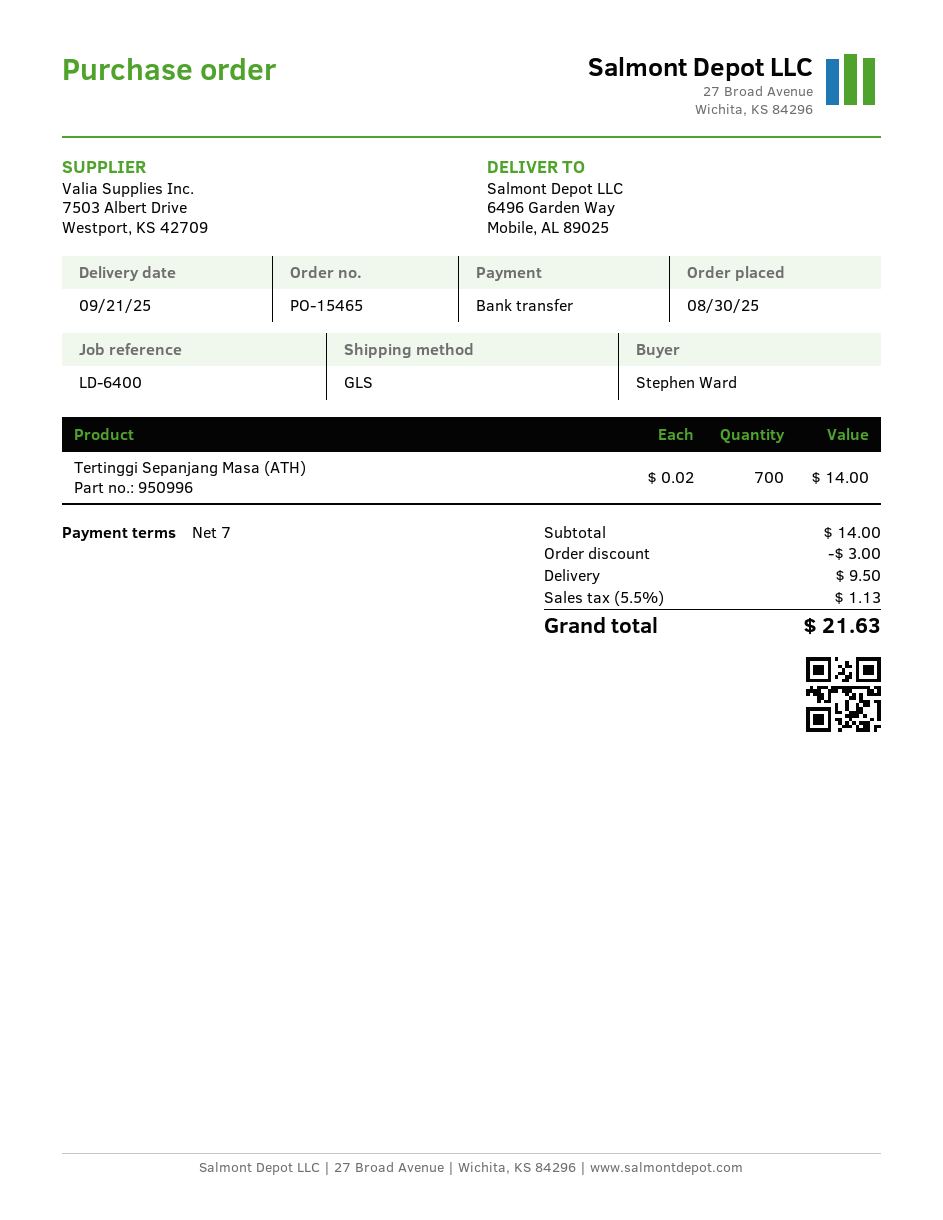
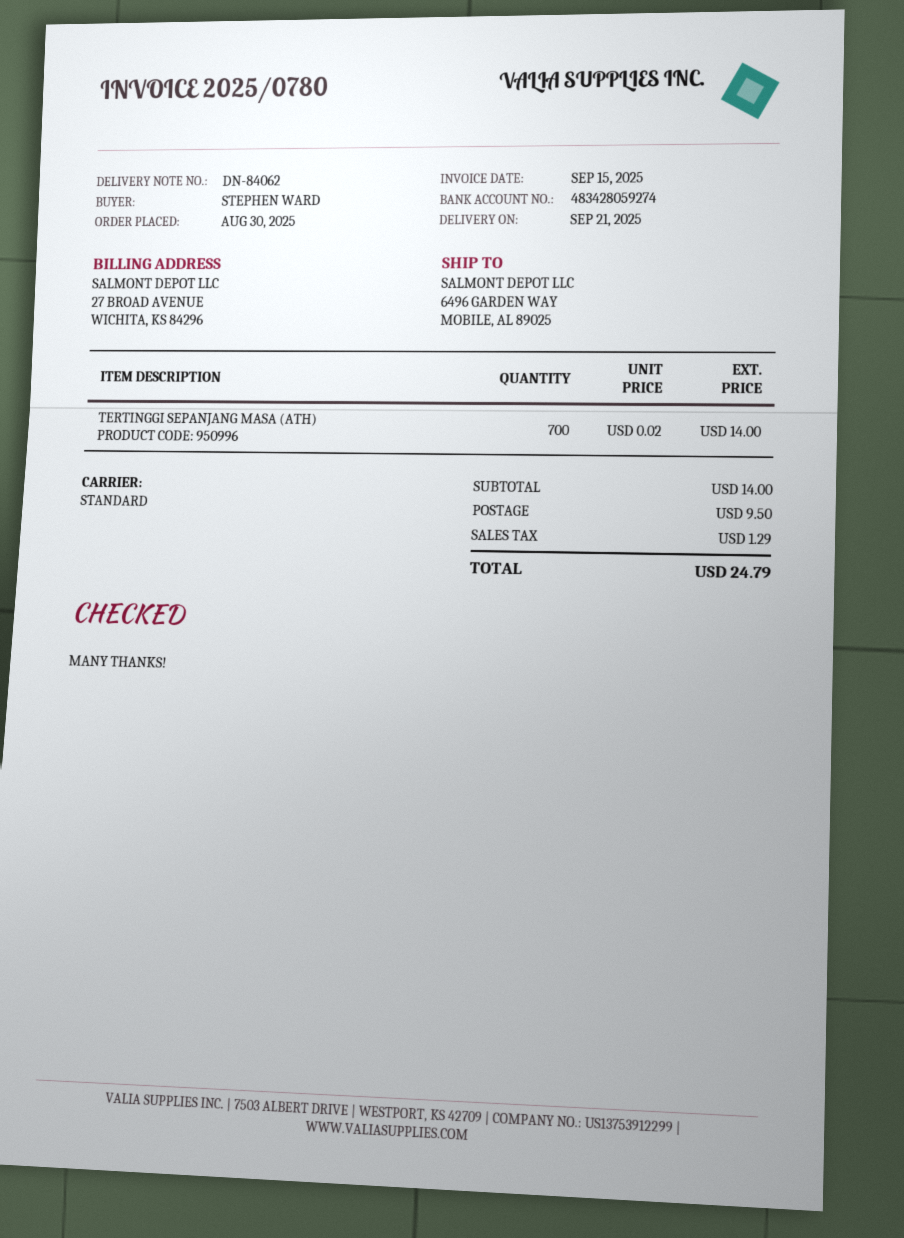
shipping method: GLS -> standard
discount: 3.00 -> none
tax: 1.13 -> 1.29
total: 21.63 -> 24.79

